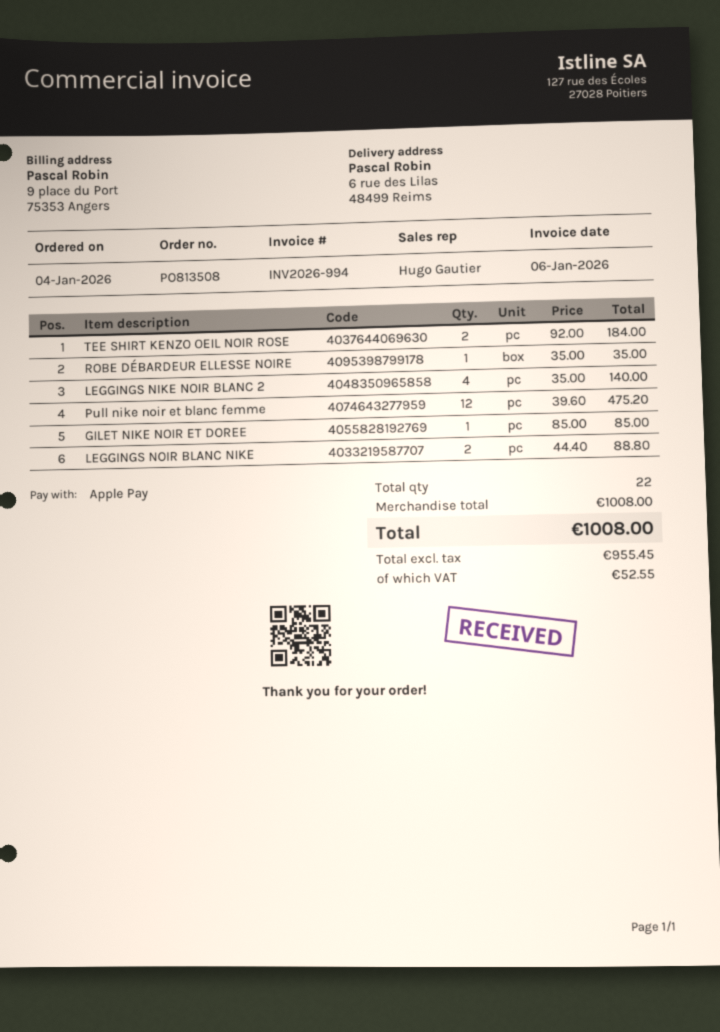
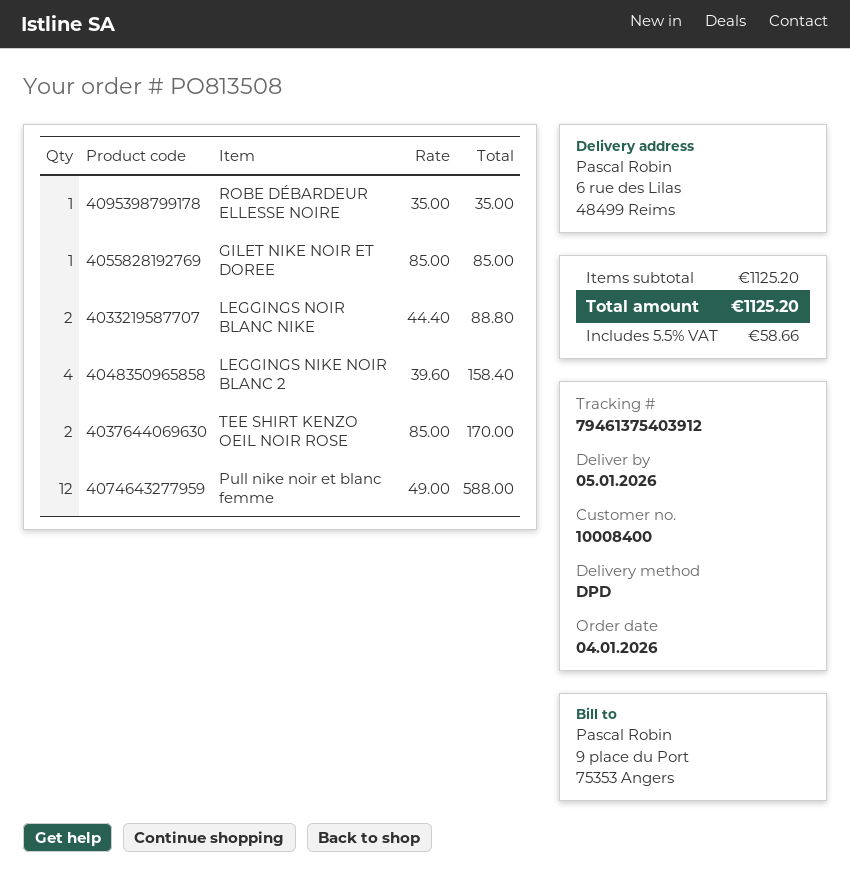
TEE SHIRT KENZO OEIL NOIR ROSE: 2 x 92.00 = 184.00 -> 2 x 85.00 = 170.00
LEGGINGS NIKE NOIR BLANC 2: 4 x 35.00 = 140.00 -> 4 x 39.60 = 158.40
Pull nike noir et blanc femme: 12 x 39.60 = 475.20 -> 12 x 49.00 = 588.00
subtotal: 1008.00 -> 1125.20
tax: 52.55 -> 58.66
total: 1008.00 -> 1125.20

